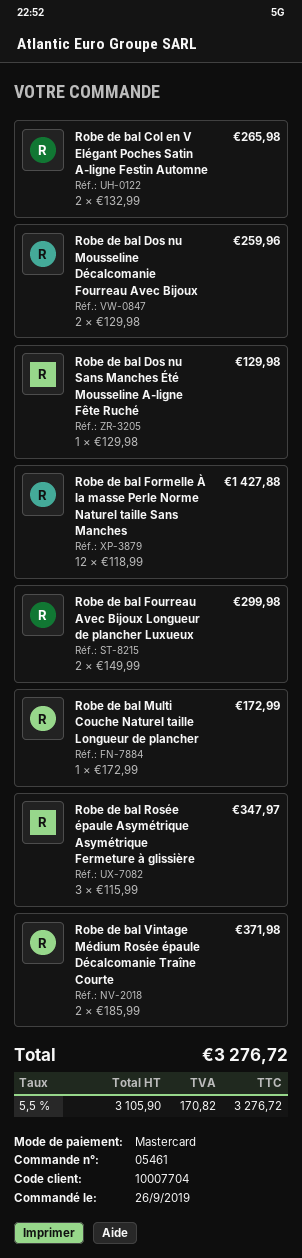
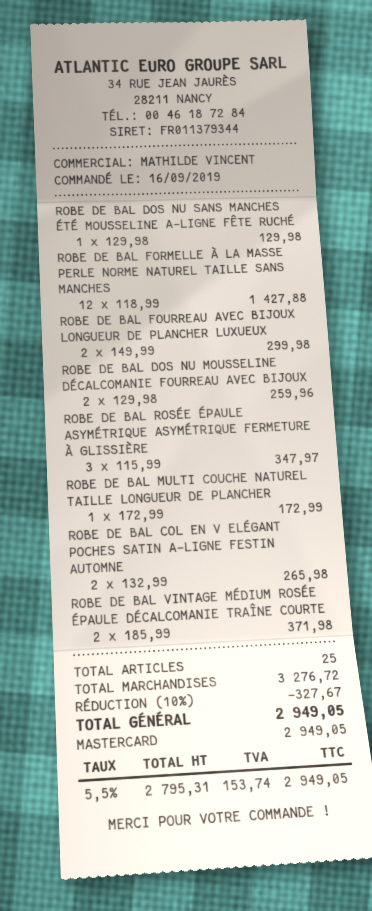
order date: 2019-09-26 -> 2019-09-16
discount: none -> 10% = 327.67
net: 3105.90 -> 2795.31
tax: 5.5% = 170.82 -> 5.5% = 153.74
total: 3276.72 -> 2949.05

